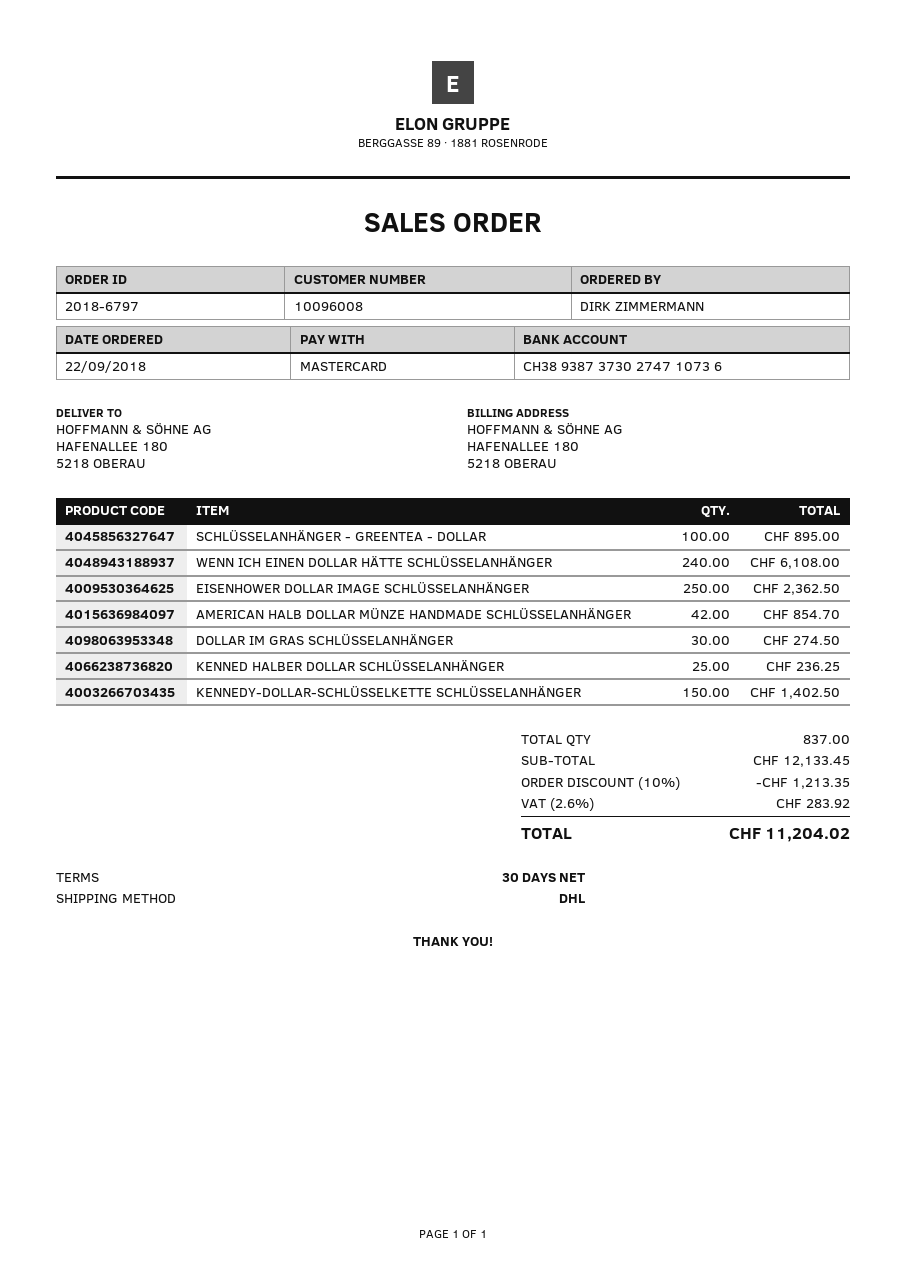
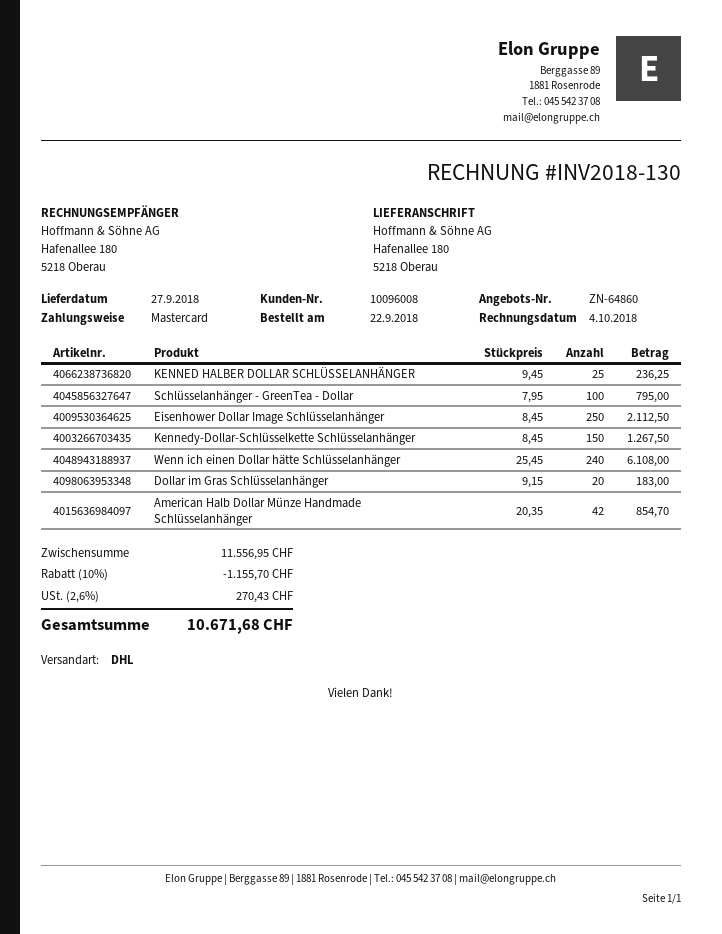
SCHLÜSSELANHÄNGER - GREENTEA - DOLLAR: 100 for 895.00 -> 100 for 795.00
EISENHOWER DOLLAR IMAGE SCHLÜSSELANHÄNGER: 250 for 2362.50 -> 250 for 2112.50
DOLLAR IM GRAS SCHLÜSSELANHÄNGER: 30 for 274.50 -> 20 for 183.00
KENNEDY-DOLLAR-SCHLÜSSELKETTE SCHLÜSSELANHÄNGER: 150 for 1402.50 -> 150 for 1267.50
subtotal: 12133.45 -> 11556.95
discount: 10% = 1213.35 -> 10% = 1155.70
tax: 2.6% = 283.92 -> 2.6% = 270.43
total: 11204.02 -> 10671.68

